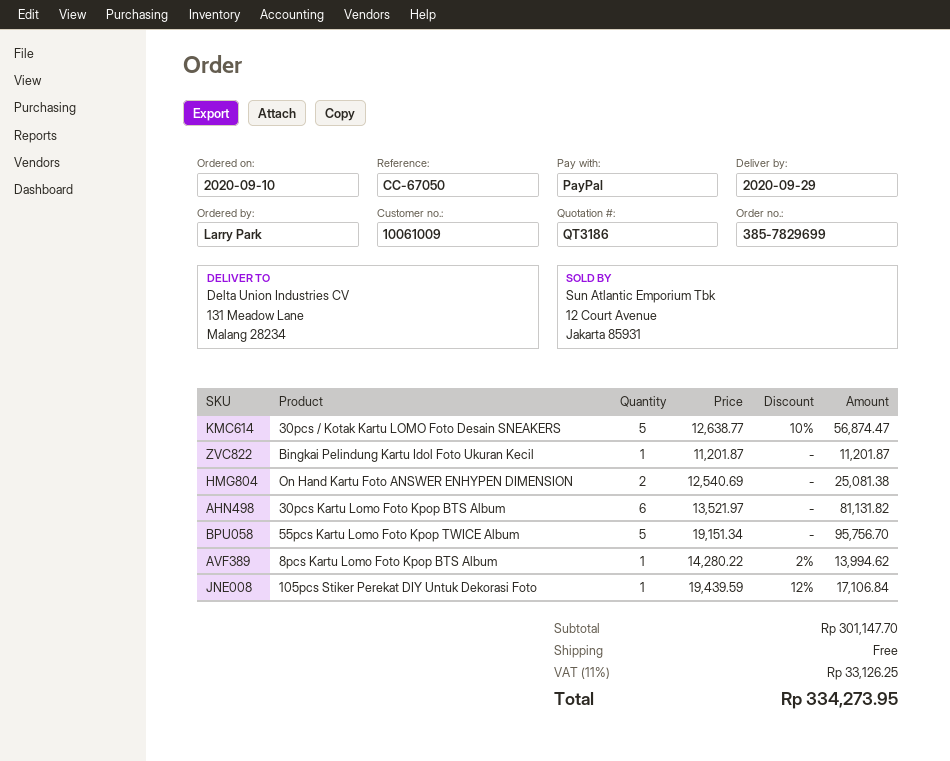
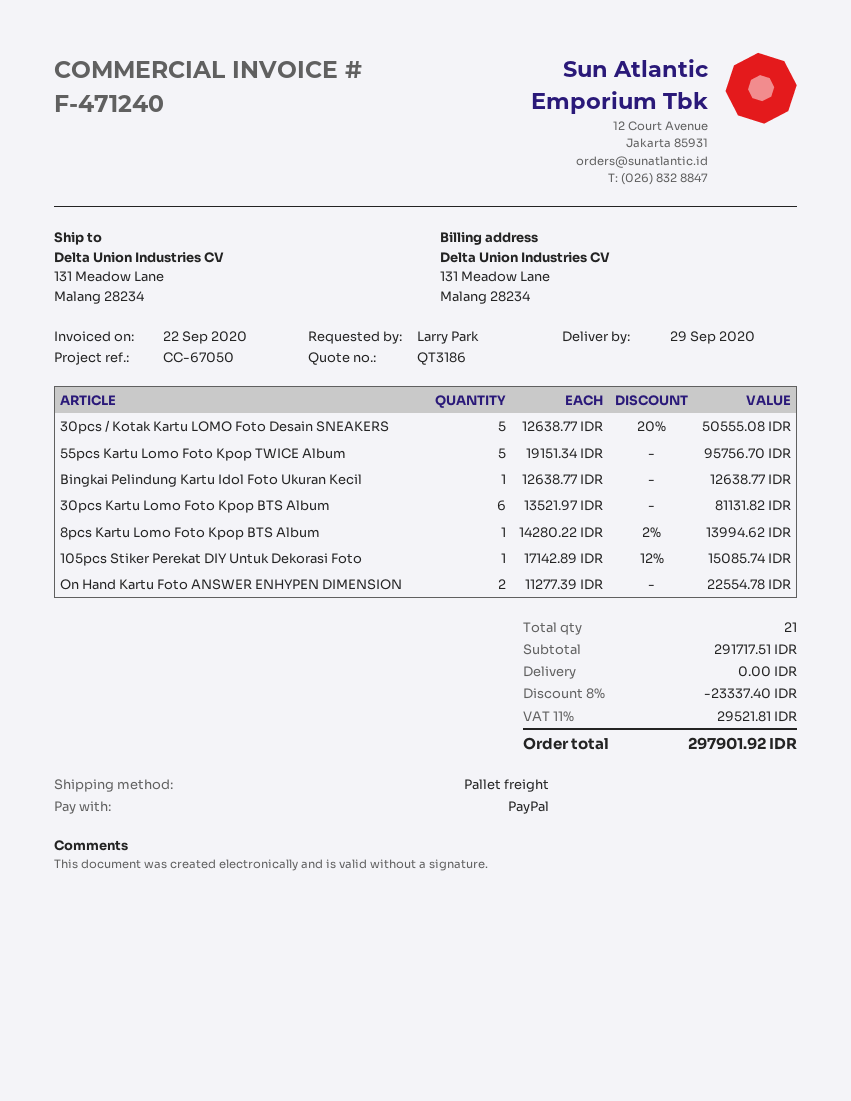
30pcs / Kotak Kartu LOMO Foto Desain SNEAKERS: 5 x 12638.77 - 10% = 56874.47 -> 5 x 12638.77 - 20% = 50555.08
Bingkai Pelindung Kartu Idol Foto Ukuran Kecil: 1 x 11201.87 = 11201.87 -> 1 x 12638.77 = 12638.77
On Hand Kartu Foto ANSWER ENHYPEN DIMENSION: 2 x 12540.69 = 25081.38 -> 2 x 11277.39 = 22554.78
105pcs Stiker Perekat DIY Untuk Dekorasi Foto: 1 x 19439.59 - 12% = 17106.84 -> 1 x 17142.89 - 12% = 15085.74
subtotal: 301147.70 -> 291717.51
discount: none -> 8% = 23337.40
tax: 11% = 33126.25 -> 11% = 29521.81
total: 334273.95 -> 297901.92

